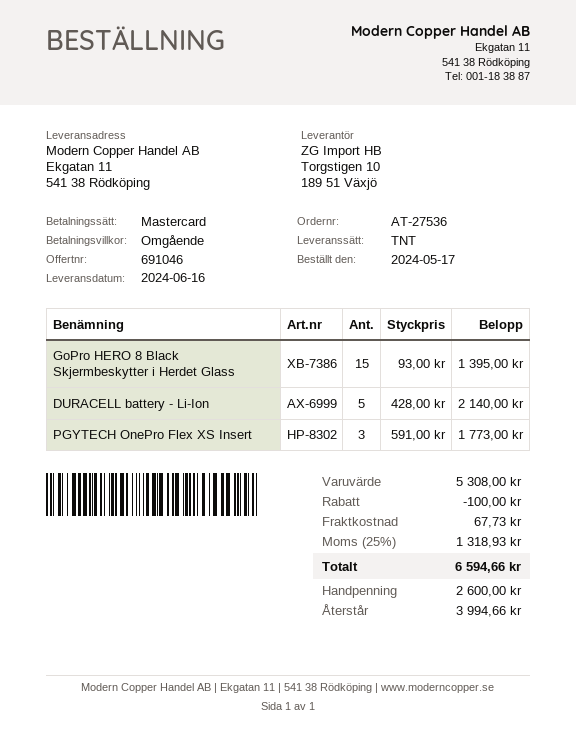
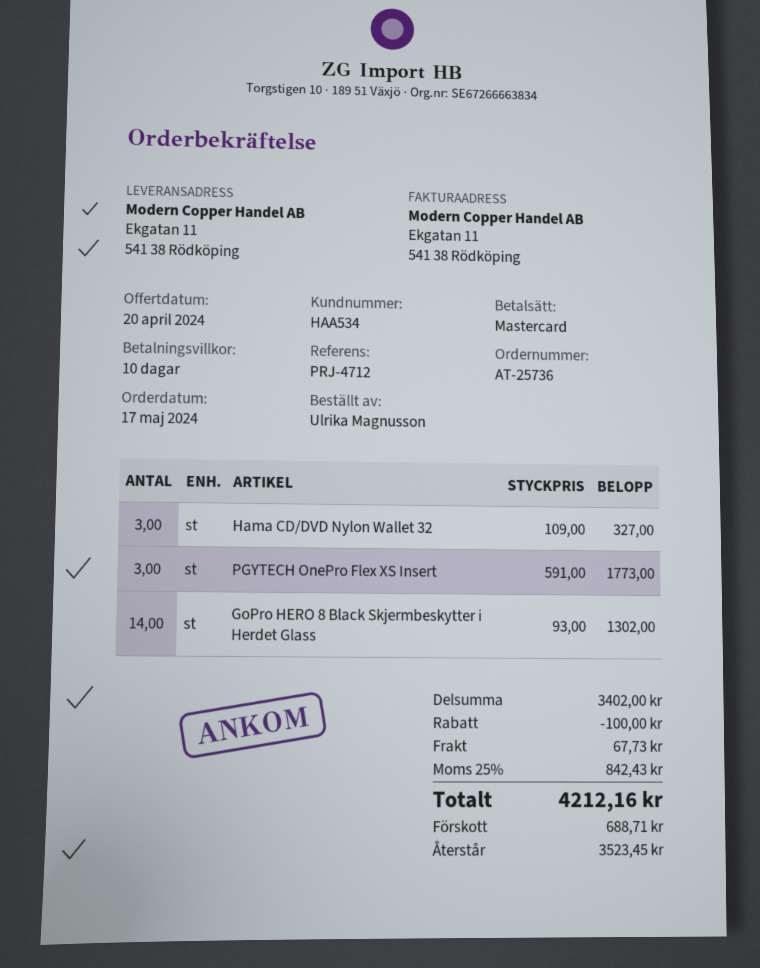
order number: AT-27536 -> AT-25736
payment terms: on receipt -> 10 days
GoPro HERO 8 Black Skjermbeskytter i Herdet Glass: 15 x 93.00 = 1395.00 -> 14 x 93.00 = 1302.00
DURACELL battery - Li-Ion: 5 x 428.00 = 2140.00 -> none
Hama CD/DVD Nylon Wallet 32: none -> 3 x 109.00 = 327.00
subtotal: 5308.00 -> 3402.00
tax: 25% = 1318.93 -> 25% = 842.43
total: 6594.66 -> 4212.16
deposit: 2600.00 -> 688.71
balance: 3994.66 -> 3523.45

